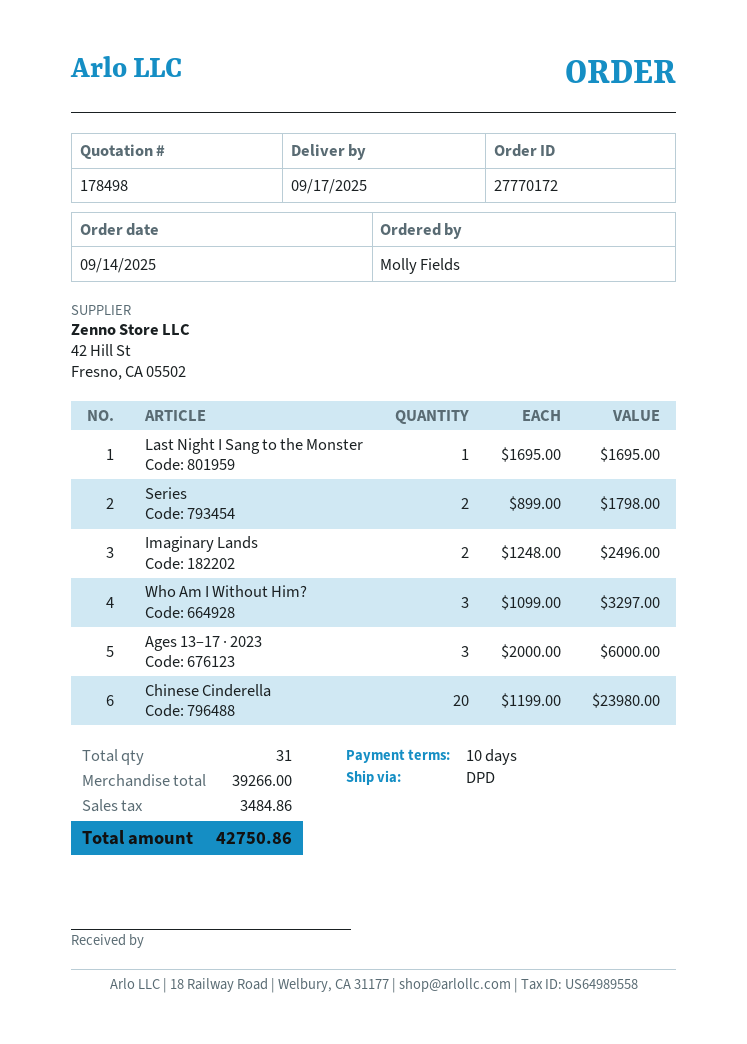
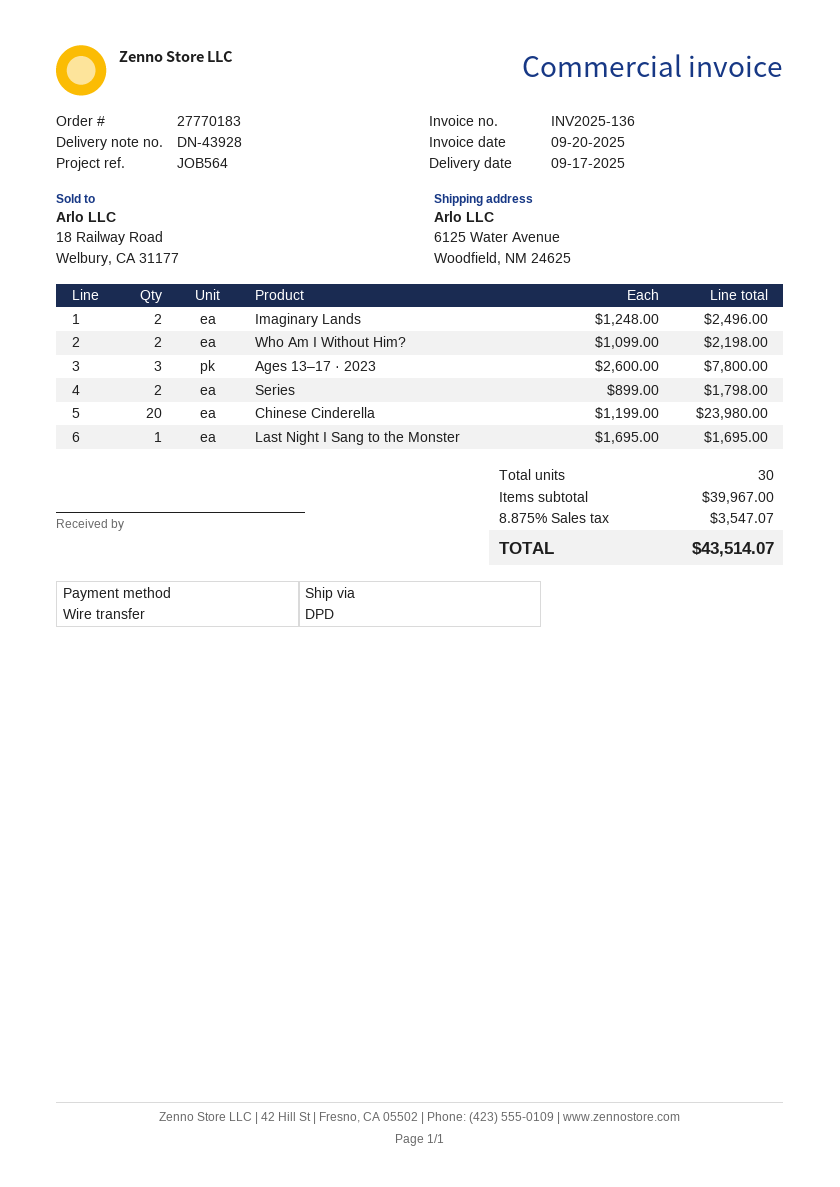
order number: 27770172 -> 27770183
Who Am I Without Him?: 3 x 1099.00 = 3297.00 -> 2 x 1099.00 = 2198.00
Ages 13–17 · 2023: 3 x 2000.00 = 6000.00 -> 3 x 2600.00 = 7800.00
total quantity: 31 -> 30
subtotal: 39266.00 -> 39967.00
tax: 3484.86 -> 3547.07
total: 42750.86 -> 43514.07

